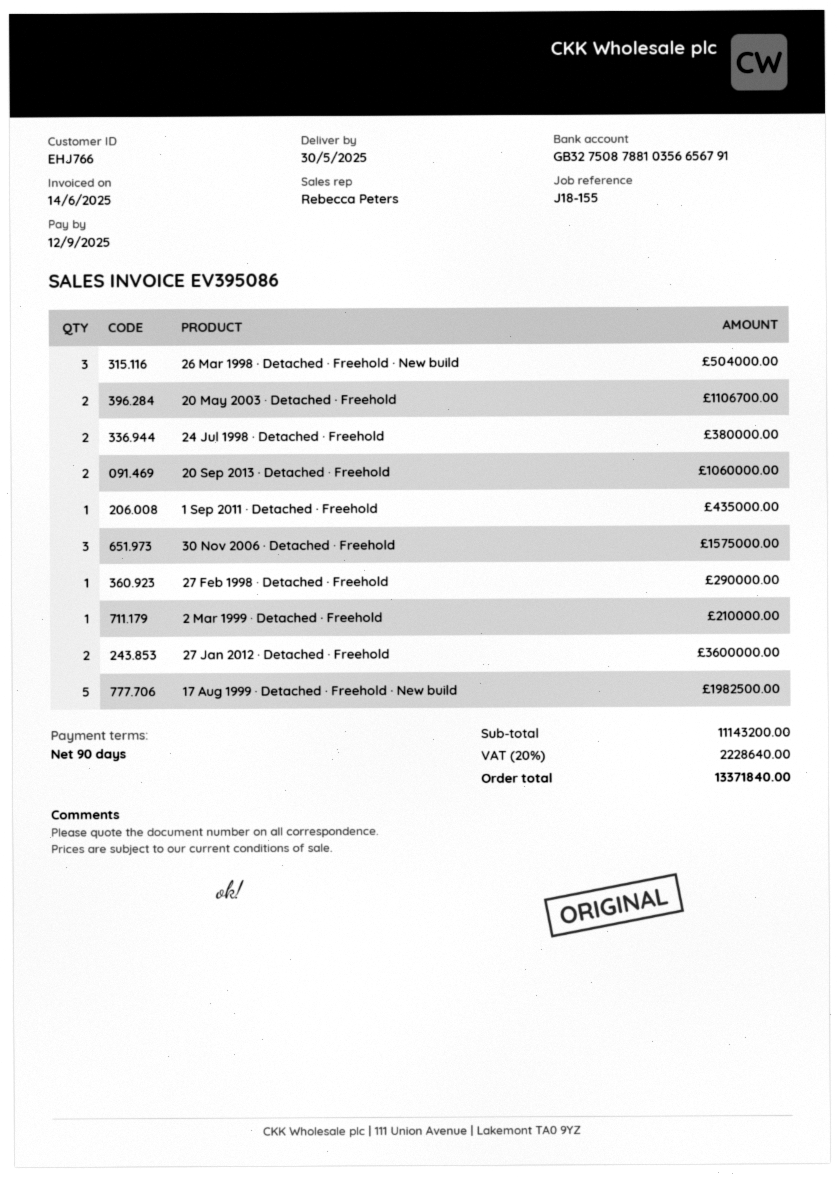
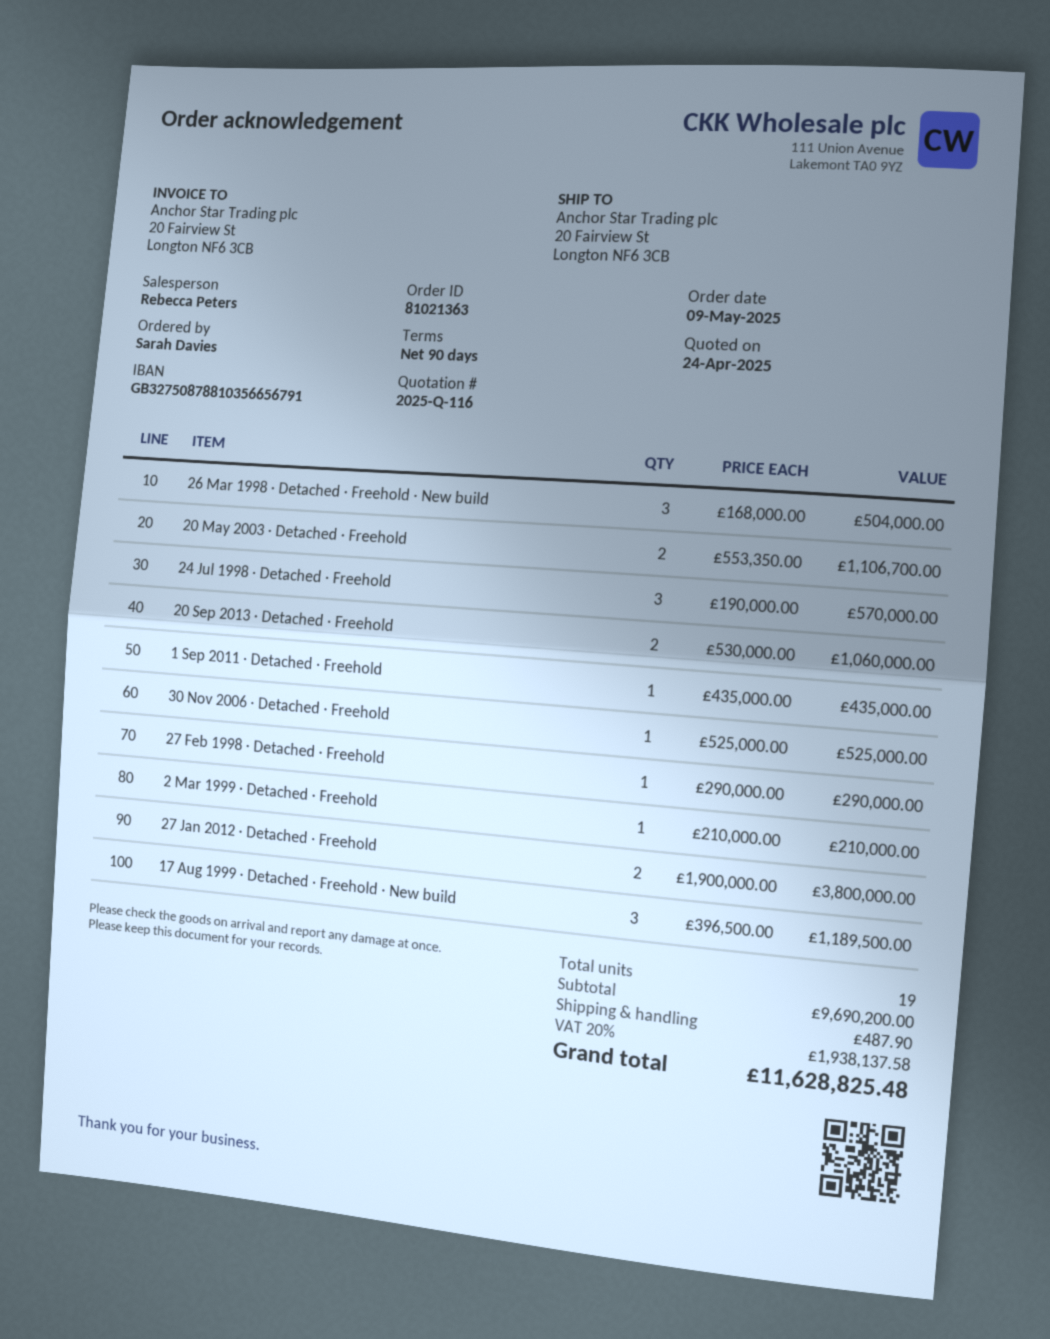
24 Jul 1998 · Detached · Freehold: 2 for 380000.00 -> 3 for 570000.00
30 Nov 2006 · Detached · Freehold: 3 for 1575000.00 -> 1 for 525000.00
27 Jan 2012 · Detached · Freehold: 2 for 3600000.00 -> 2 for 3800000.00
17 Aug 1999 · Detached · Freehold · New build: 5 for 1982500.00 -> 3 for 1189500.00
subtotal: 11143200.00 -> 9690200.00
shipping: none -> 487.90
tax: 20% = 2228640.00 -> 20% = 1938137.58
total: 13371840.00 -> 11628825.48

